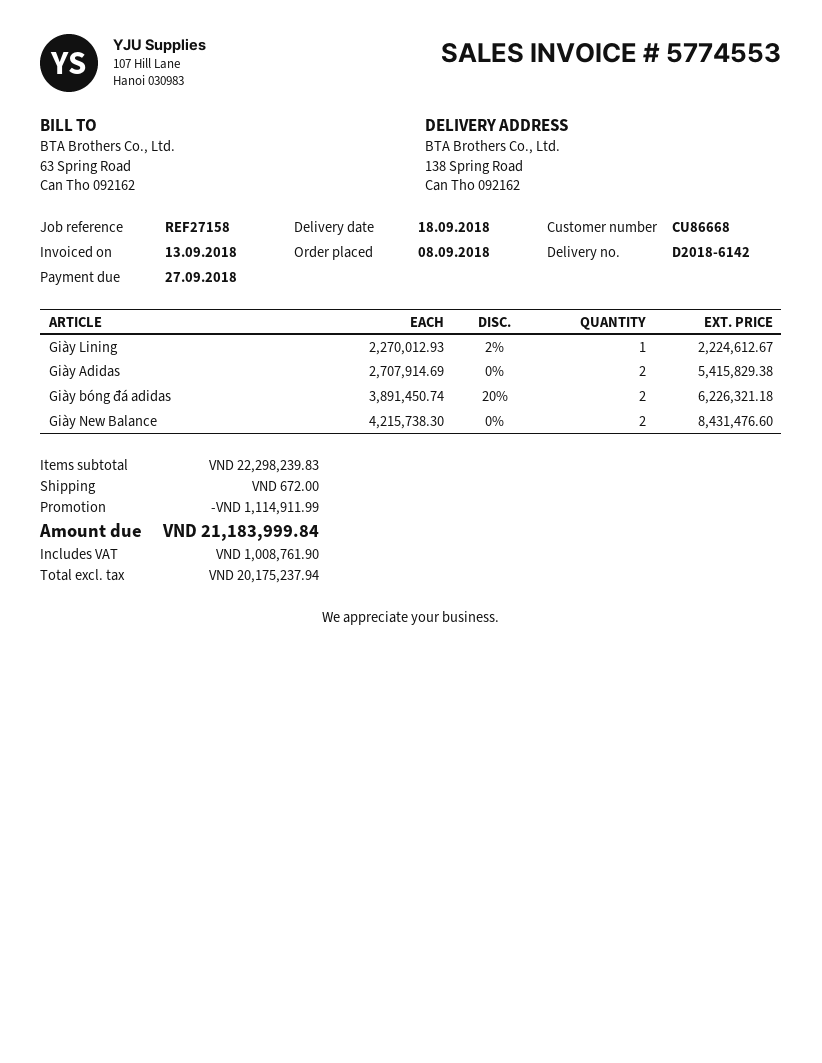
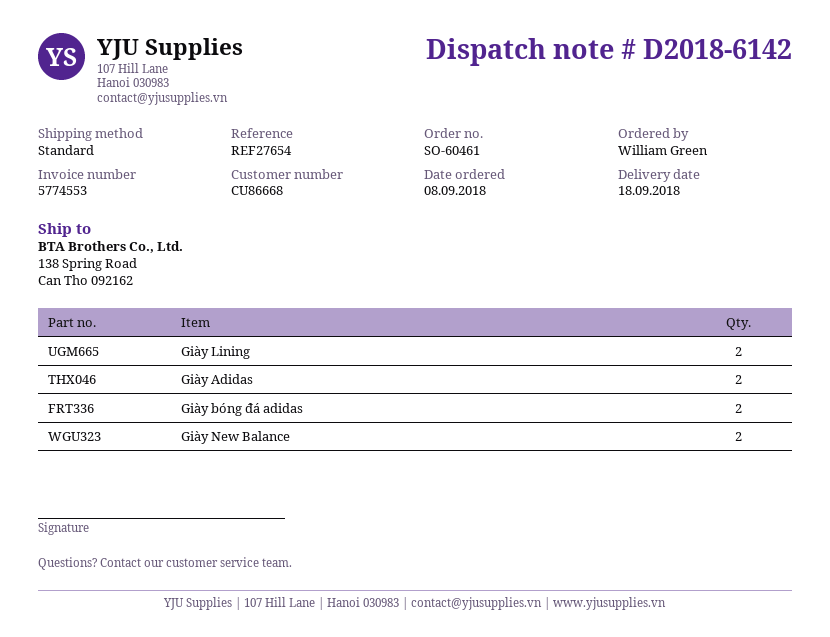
reference: REF27158 -> REF27654
Giày Lining: 1 -> 2

